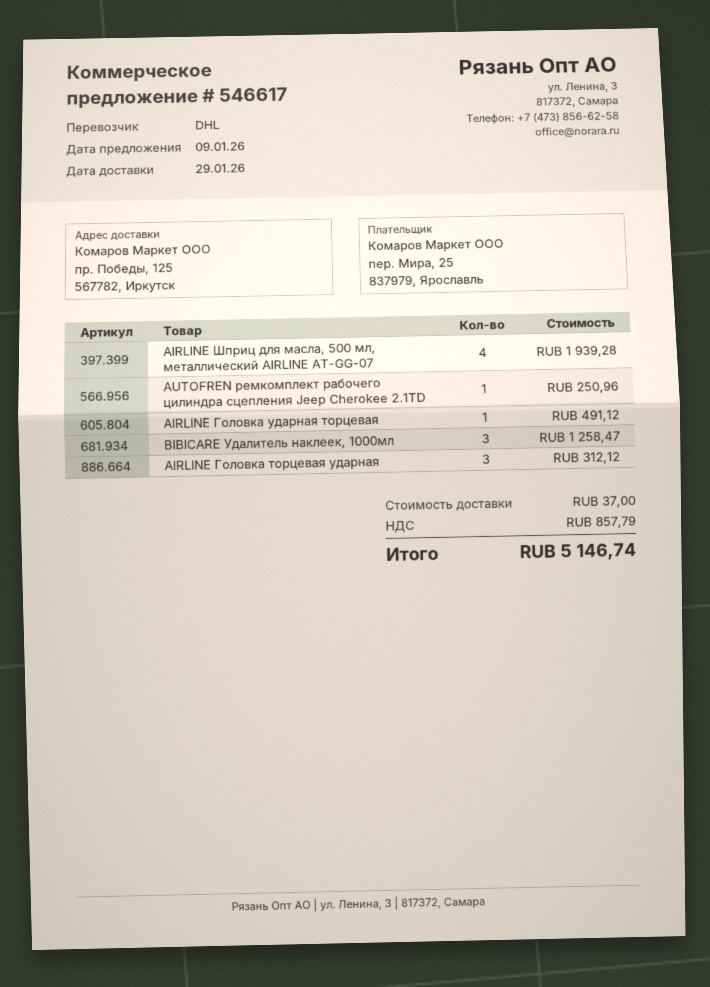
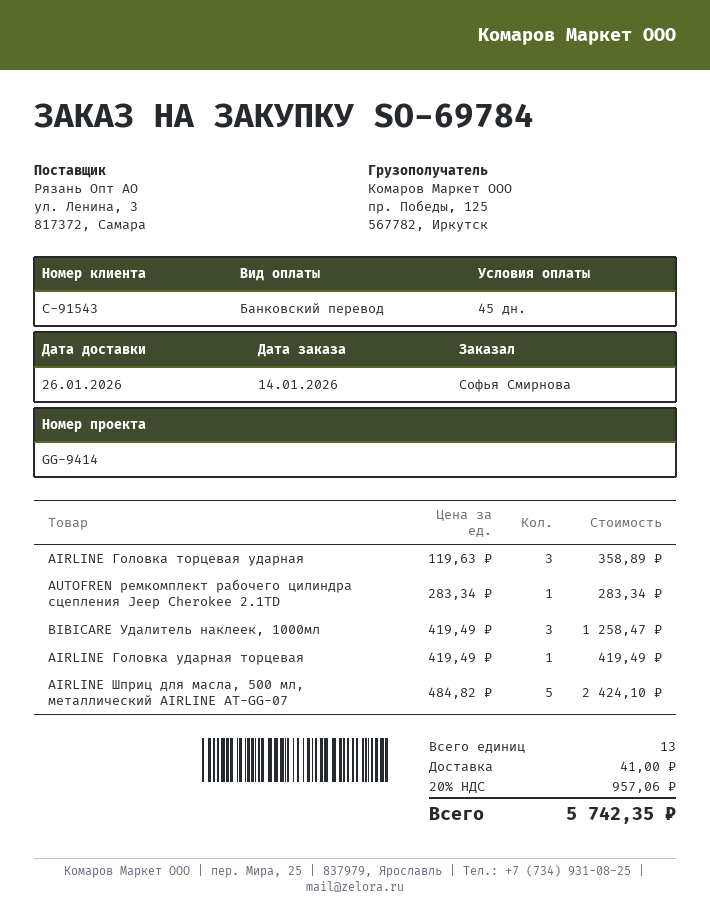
delivery date: 2026-01-29 -> 2026-01-26
AIRLINE Шприц для масла, 500 мл, металлический AIRLINE AT-GG-07: 4 for 1939.28 -> 5 for 2424.10
AUTOFREN ремкомплект рабочего цилиндра сцепления Jeep Cherokee 2.1TD: 1 for 250.96 -> 1 for 283.34
AIRLINE Головка ударная торцевая: 1 for 491.12 -> 1 for 419.49
AIRLINE Головка торцевая ударная: 3 for 312.12 -> 3 for 358.89
shipping: 37.00 -> 41.00
tax: 857.79 -> 957.06
total: 5146.74 -> 5742.35

